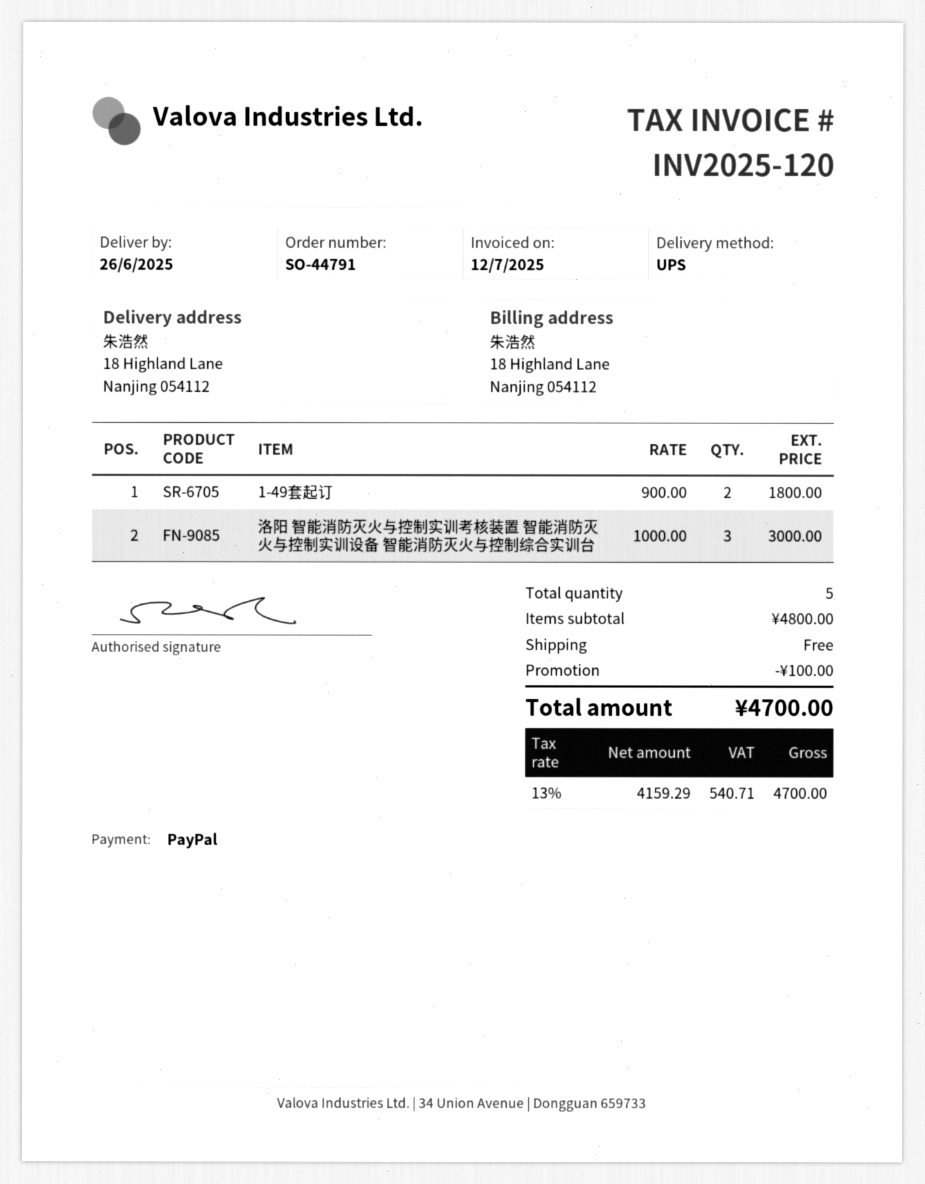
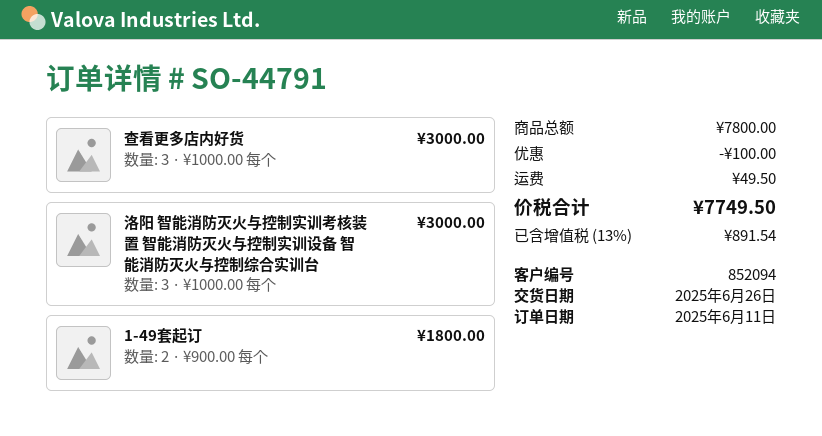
查看更多店内好货: none -> 3 x 1000.00 = 3000.00
subtotal: 4800.00 -> 7800.00
shipping: 0.00 -> 49.50
tax: 13% = 540.71 -> 13% = 891.54
total: 4700.00 -> 7749.50

